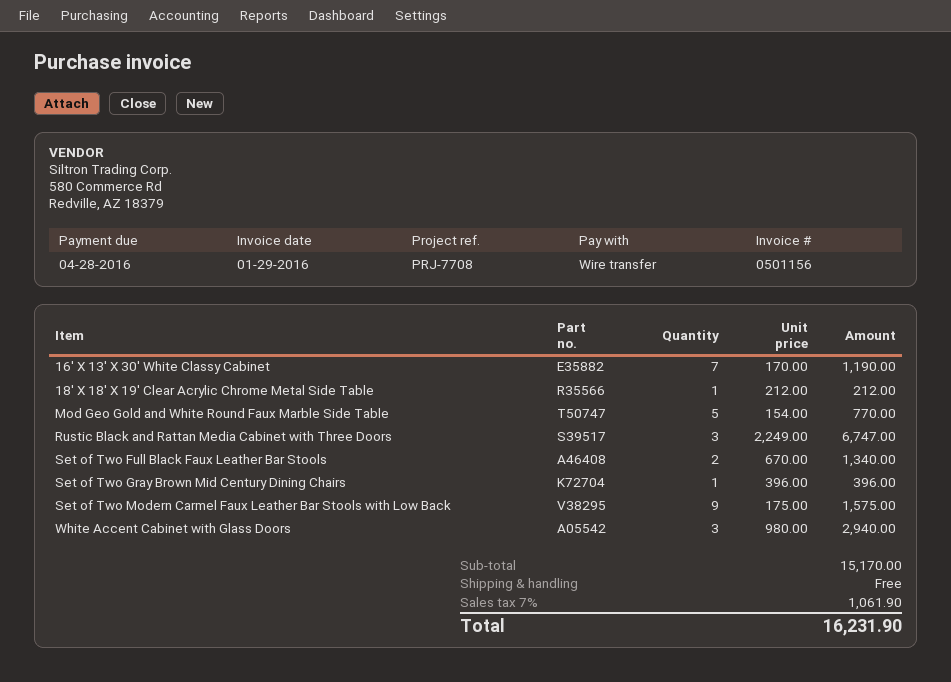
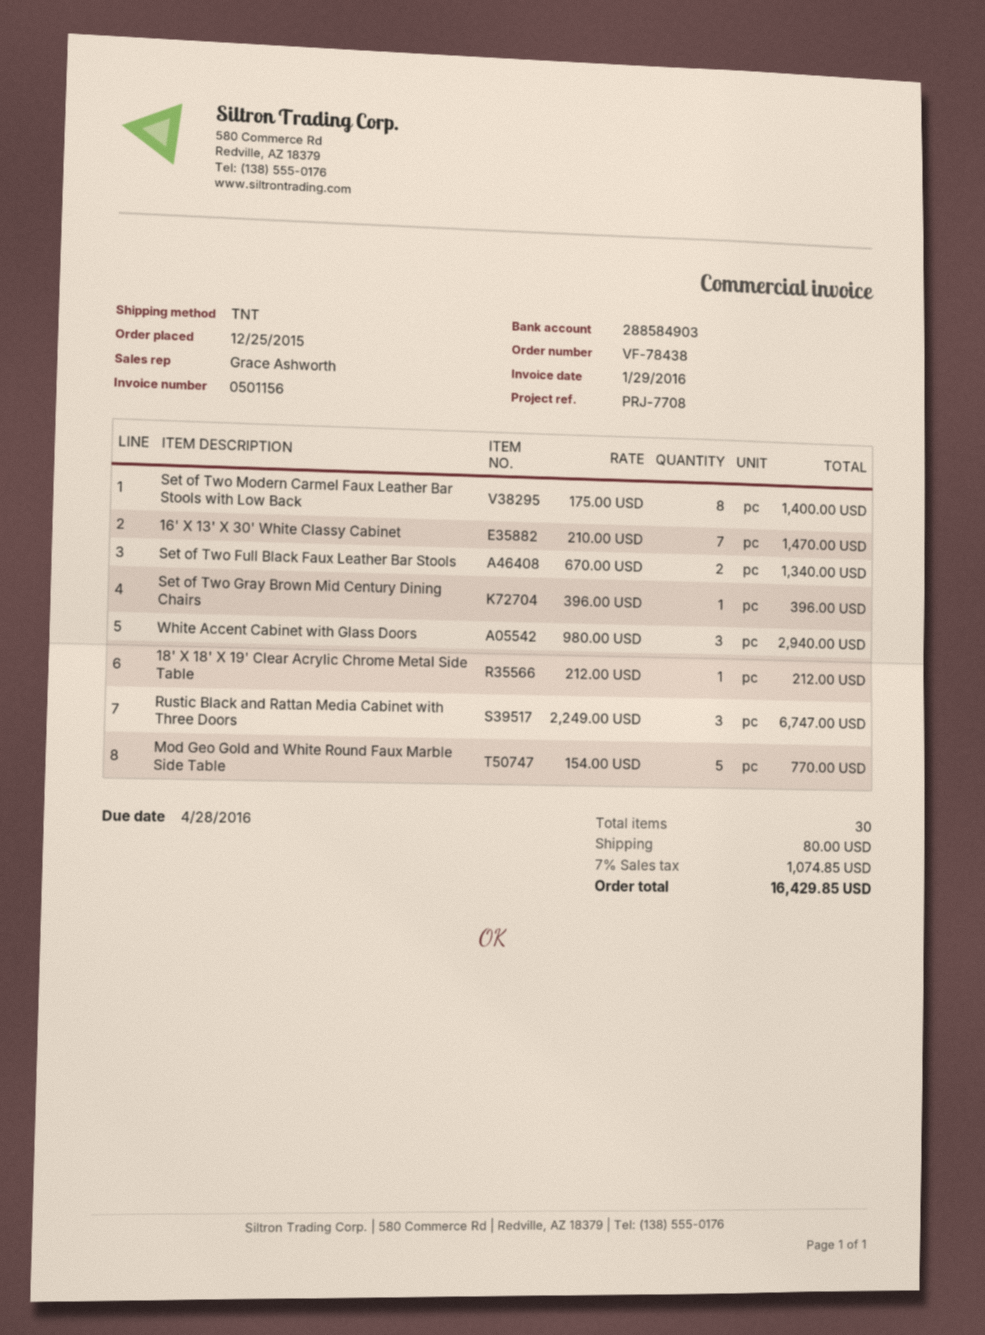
16' X 13' X 30' White Classy Cabinet: 7 x 170.00 = 1190.00 -> 7 x 210.00 = 1470.00
Set of Two Modern Carmel Faux Leather Bar Stools with Low Back: 9 x 175.00 = 1575.00 -> 8 x 175.00 = 1400.00
shipping: 0.00 -> 80.00
tax: 7% = 1061.90 -> 7% = 1074.85
total: 16231.90 -> 16429.85

